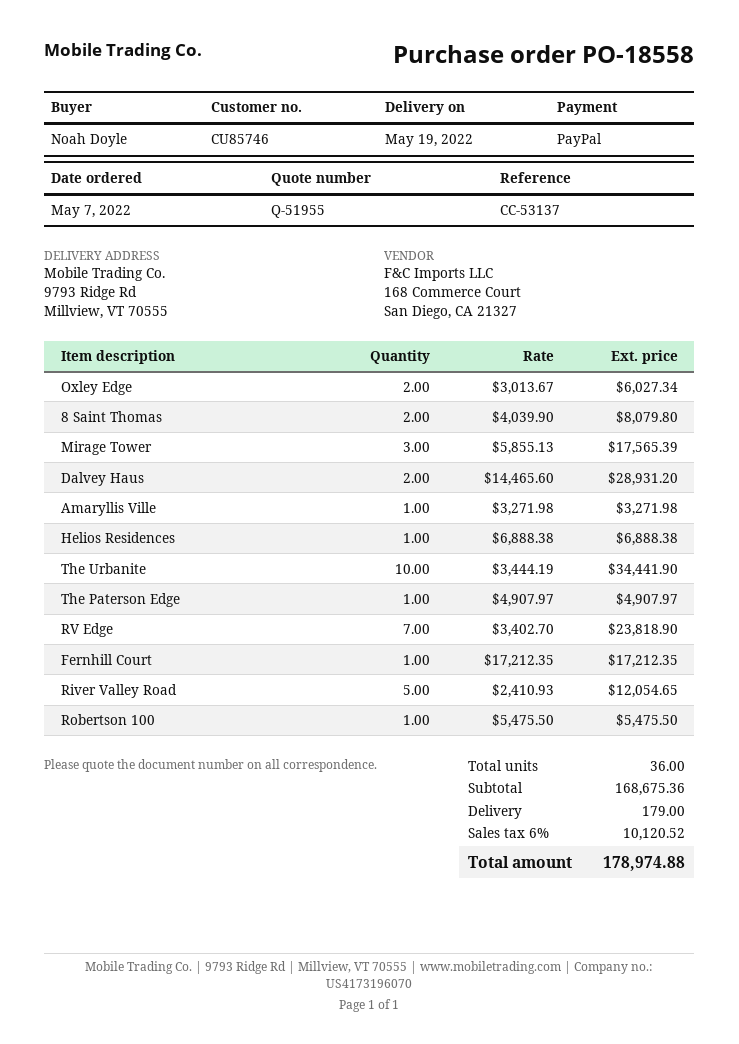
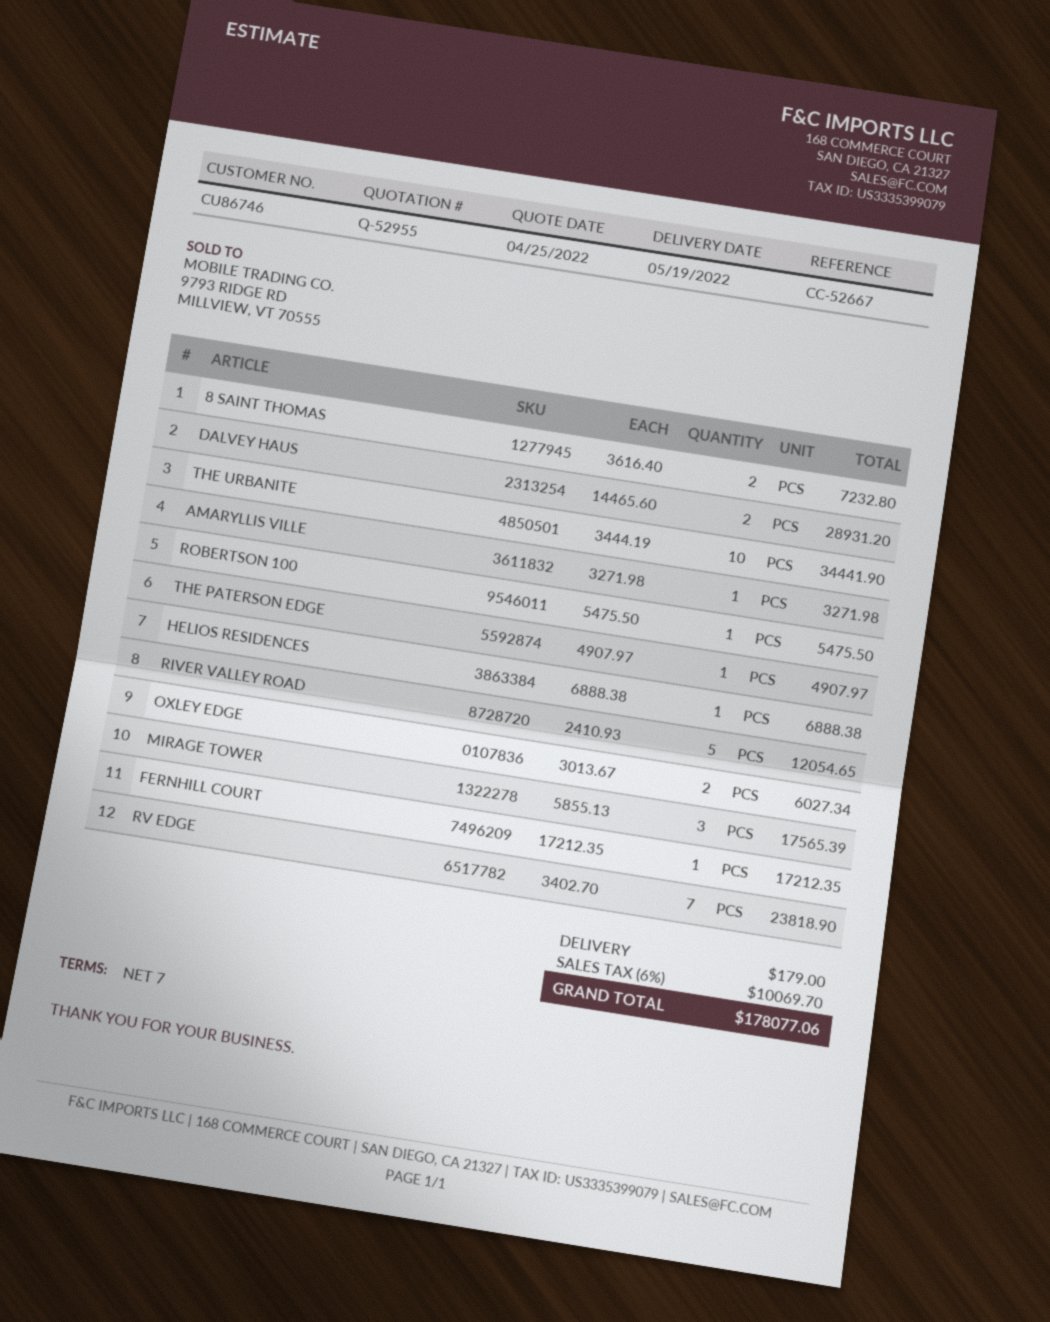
quote number: Q-51955 -> Q-52955
customer number: CU85746 -> CU86746
reference: CC-53137 -> CC-52667
8 Saint Thomas: 2 x 4039.90 = 8079.80 -> 2 x 3616.40 = 7232.80
tax: 6% = 10120.52 -> 6% = 10069.70
total: 178974.88 -> 178077.06

